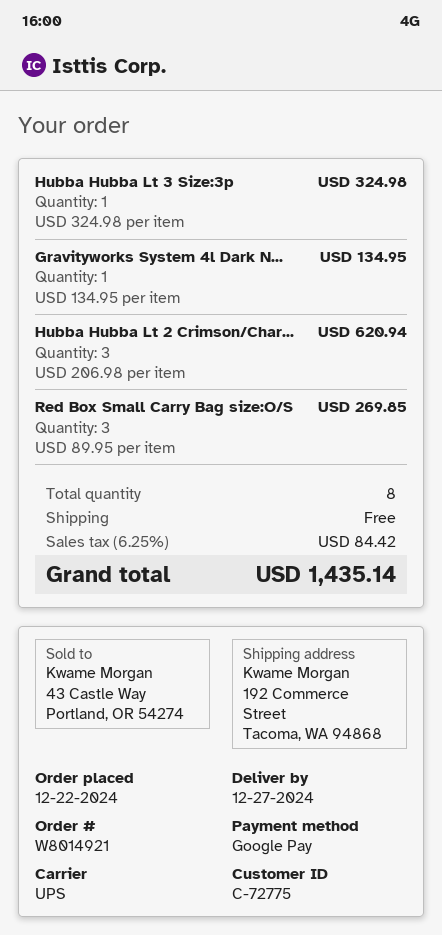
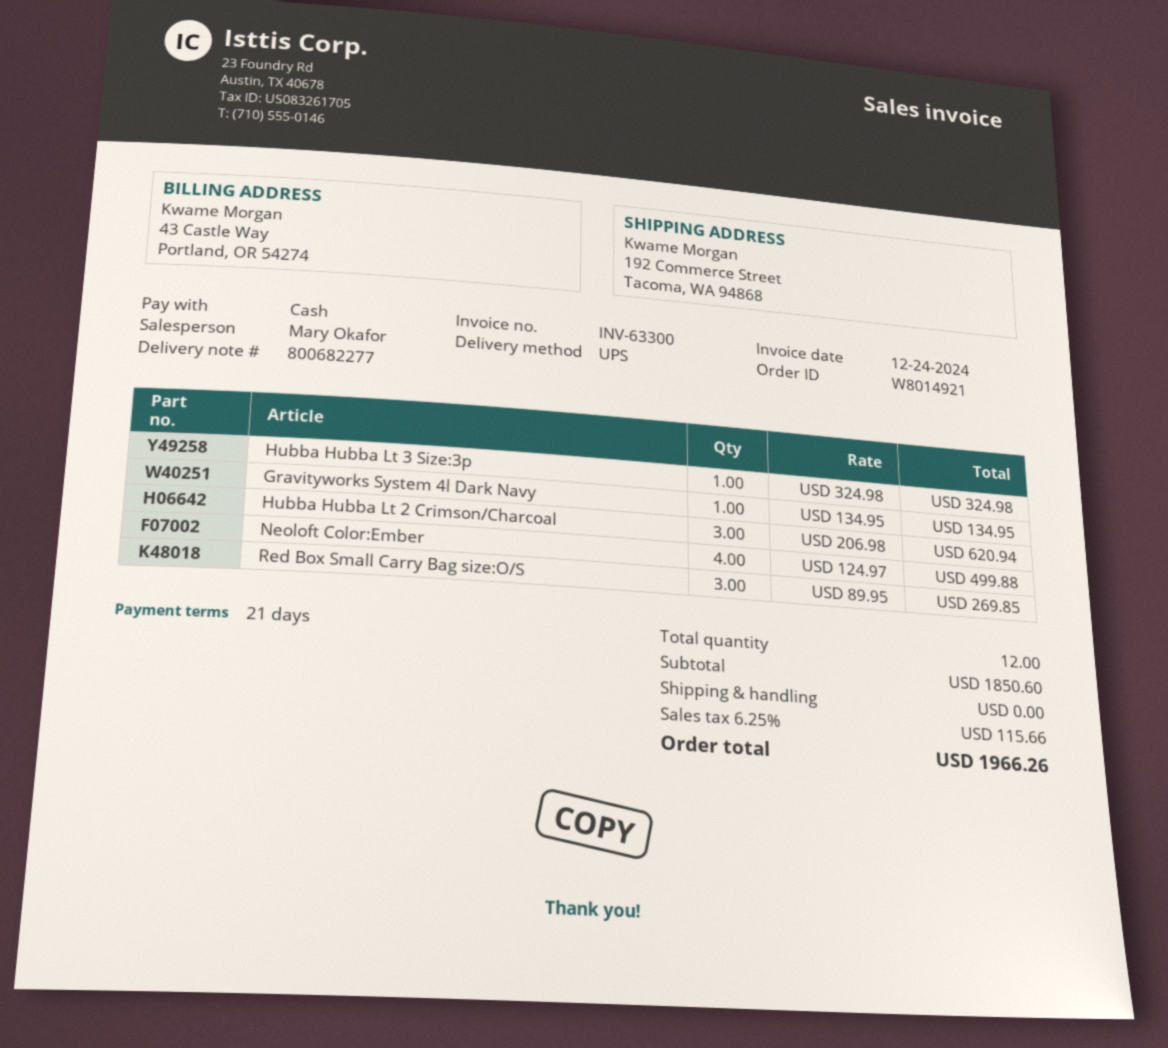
payment method: Google Pay -> cash
Neoloft Color:Ember: none -> 4 x 124.97 = 499.88
total quantity: 8 -> 12
tax: 6.25% = 84.42 -> 6.25% = 115.66
total: 1435.14 -> 1966.26

